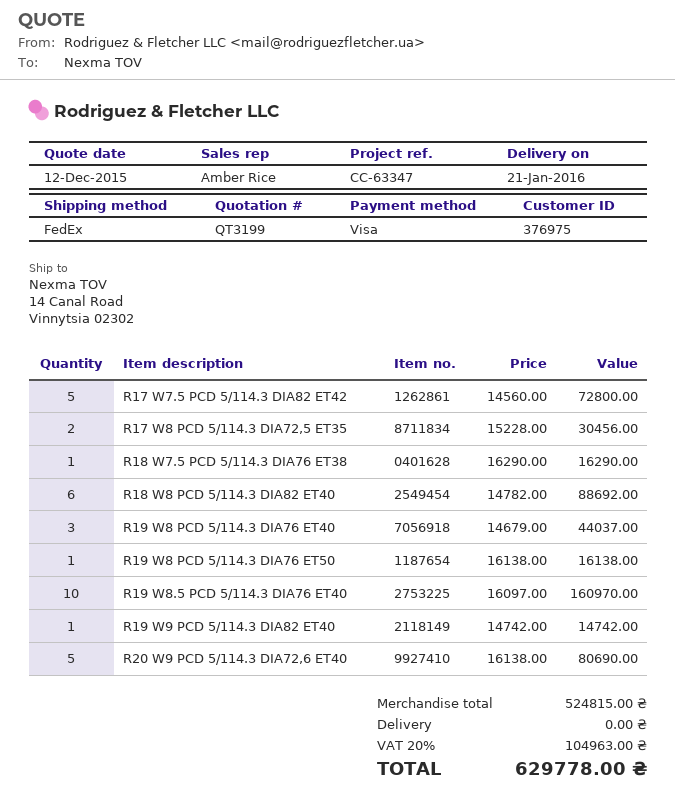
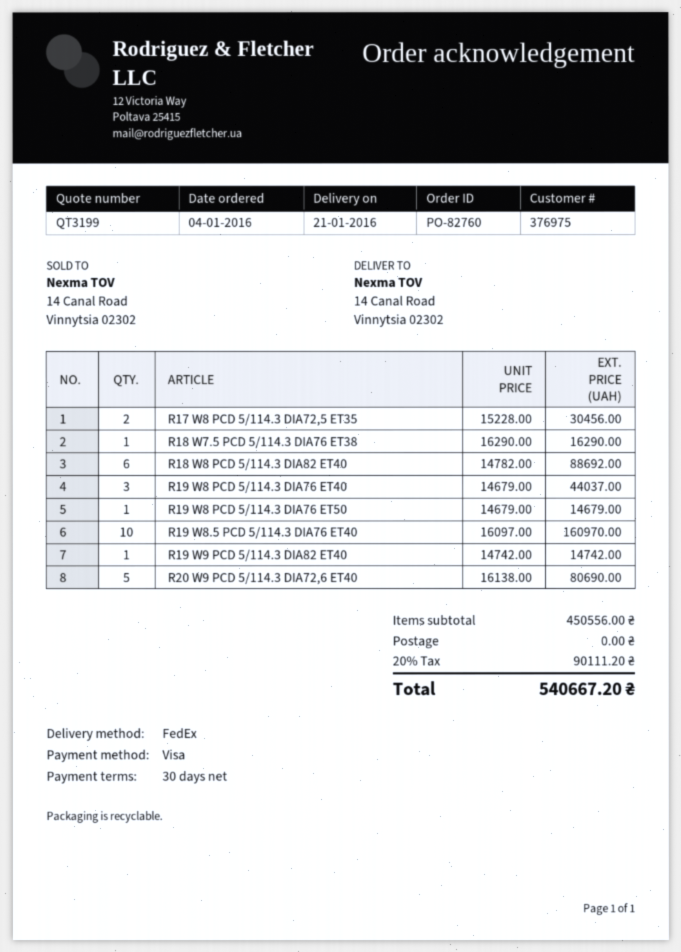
R17 W7.5 PCD 5/114.3 DIA82 ET42: 5 x 14560.00 = 72800.00 -> none
R19 W8 PCD 5/114.3 DIA76 ET50: 1 x 16138.00 = 16138.00 -> 1 x 14679.00 = 14679.00
subtotal: 524815.00 -> 450556.00
tax: 20% = 104963.00 -> 20% = 90111.20
total: 629778.00 -> 540667.20

